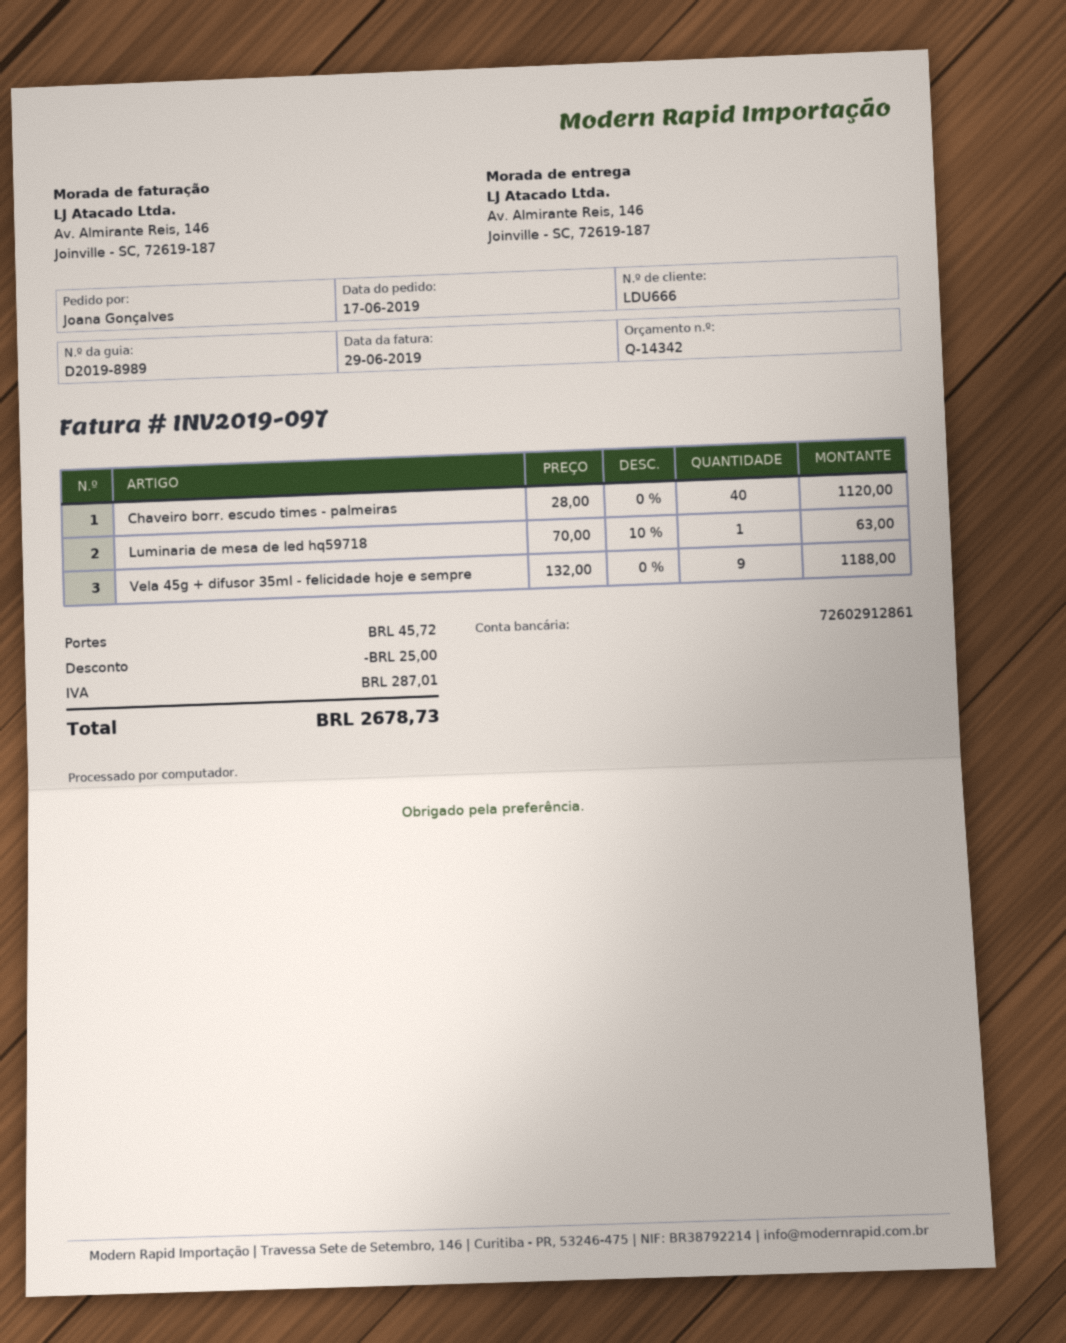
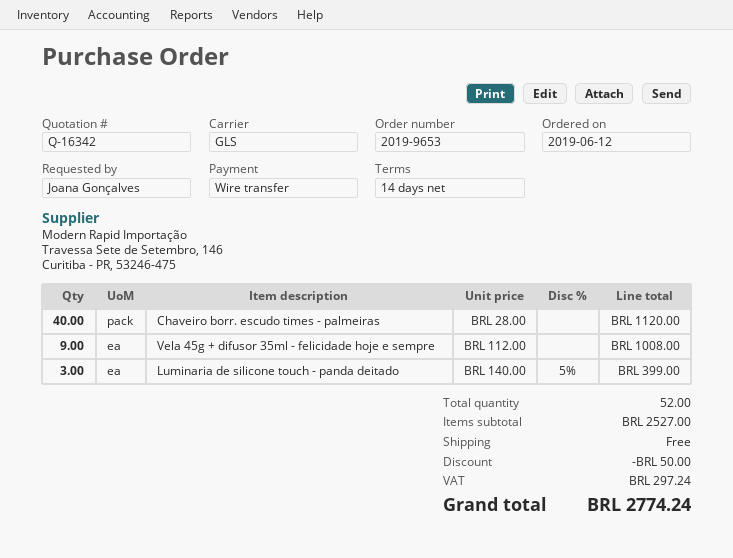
quote number: Q-14342 -> Q-16342
order date: 2019-06-17 -> 2019-06-12
Luminaria de mesa de led hq59718: 1 x 70.00 - 10% = 63.00 -> none
Vela 45g + difusor 35ml - felicidade hoje e sempre: 9 x 132.00 = 1188.00 -> 9 x 112.00 = 1008.00
Luminaria de silicone touch - panda deitado: none -> 3 x 140.00 - 5% = 399.00
discount: 25.00 -> 50.00
shipping: 45.72 -> 0.00
tax: 287.01 -> 297.24
total: 2678.73 -> 2774.24

